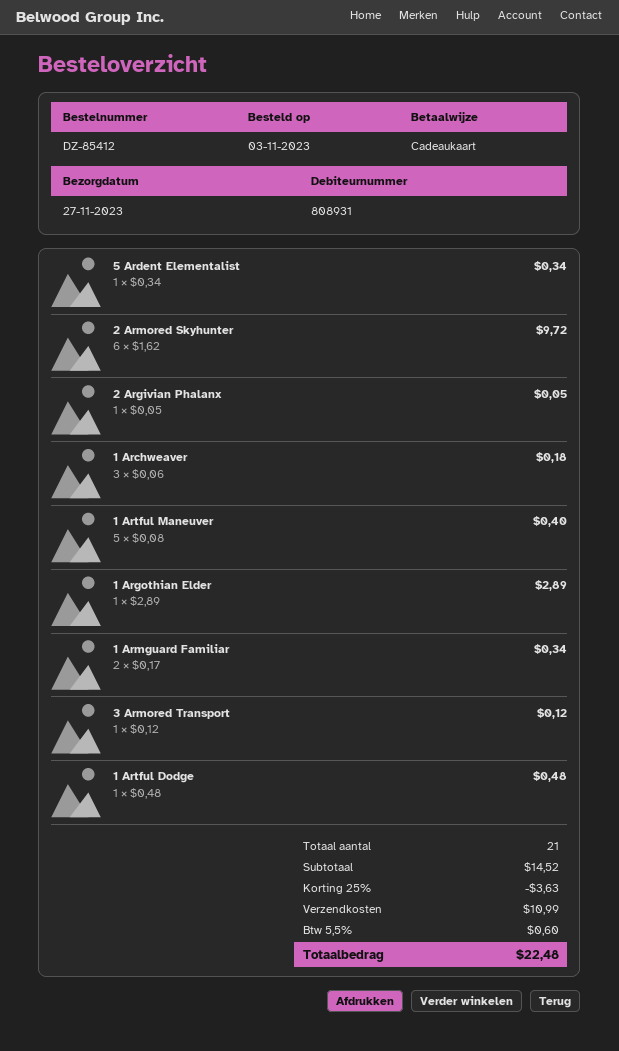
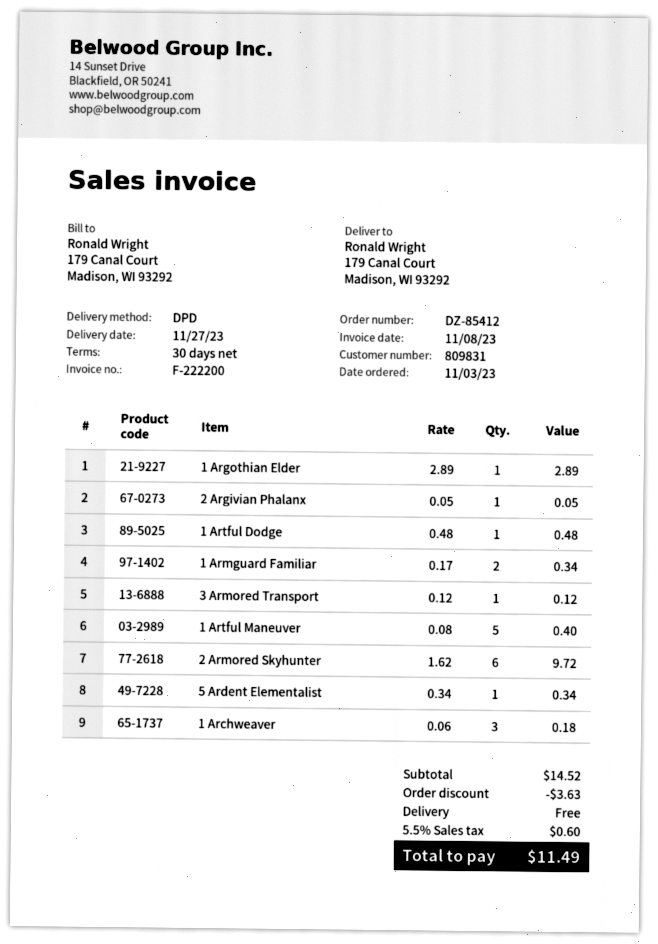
customer number: 808931 -> 809831
shipping: 10.99 -> 0.00
total: 22.48 -> 11.49

